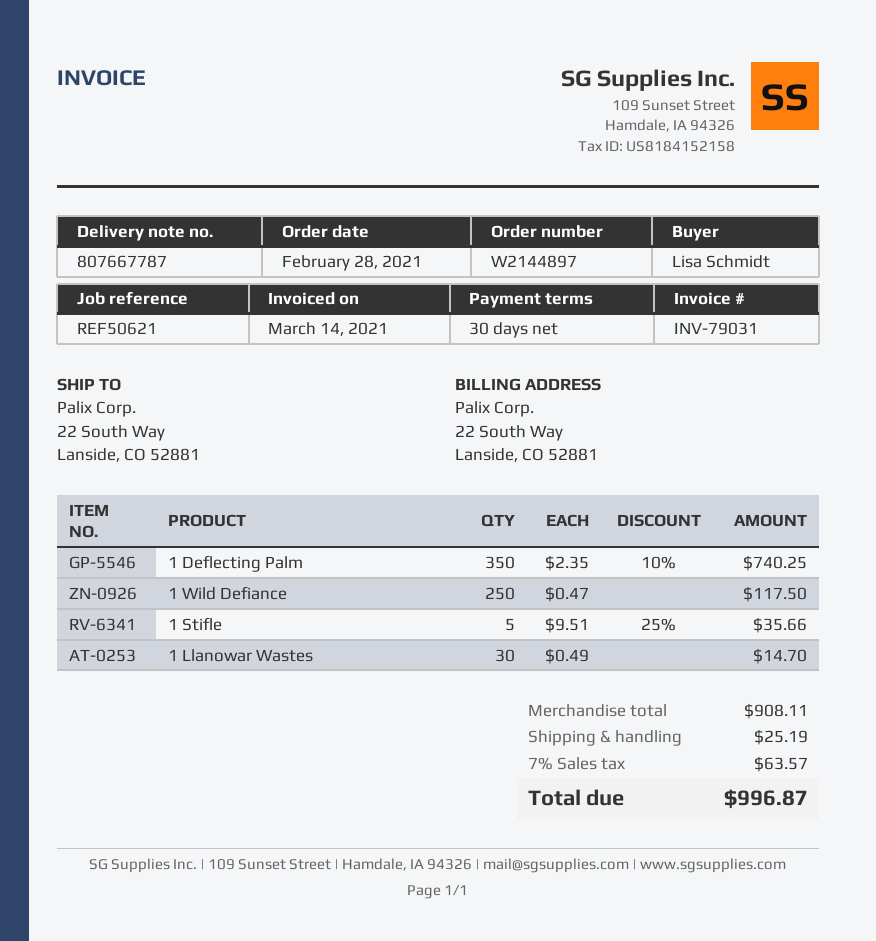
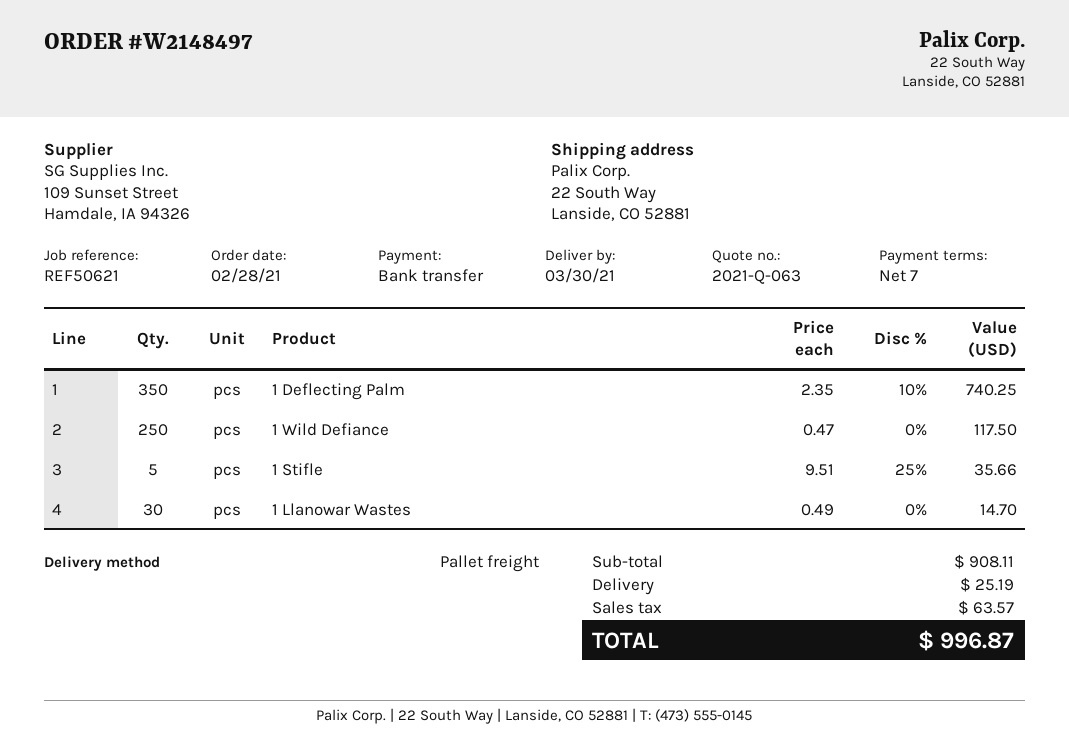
order number: W2144897 -> W2148497
payment terms: 30 days -> 7 days

